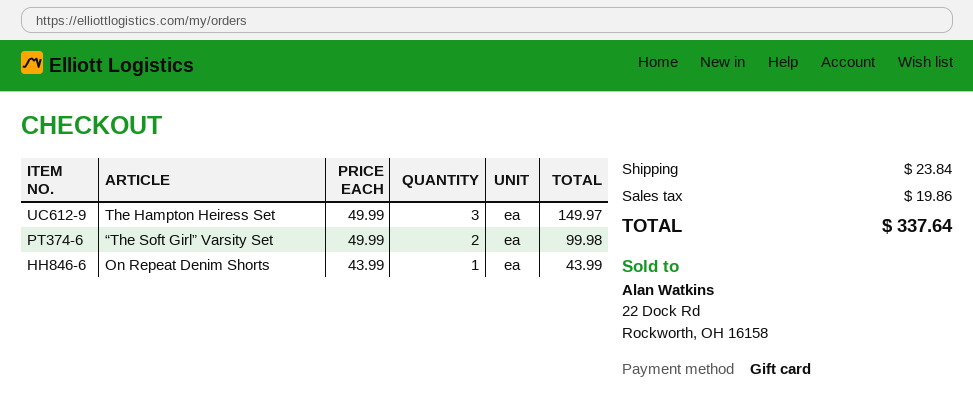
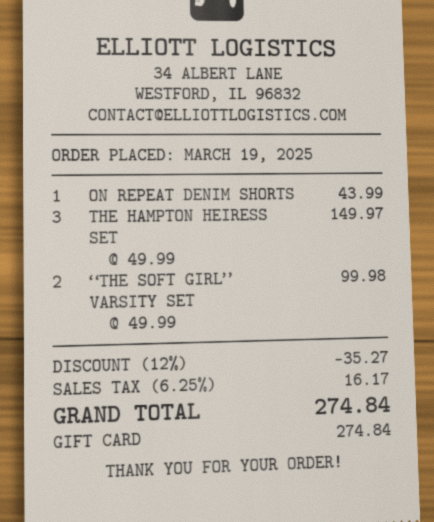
discount: none -> 12% = 35.27
shipping: 23.84 -> none
tax: 19.86 -> 16.17
total: 337.64 -> 274.84

